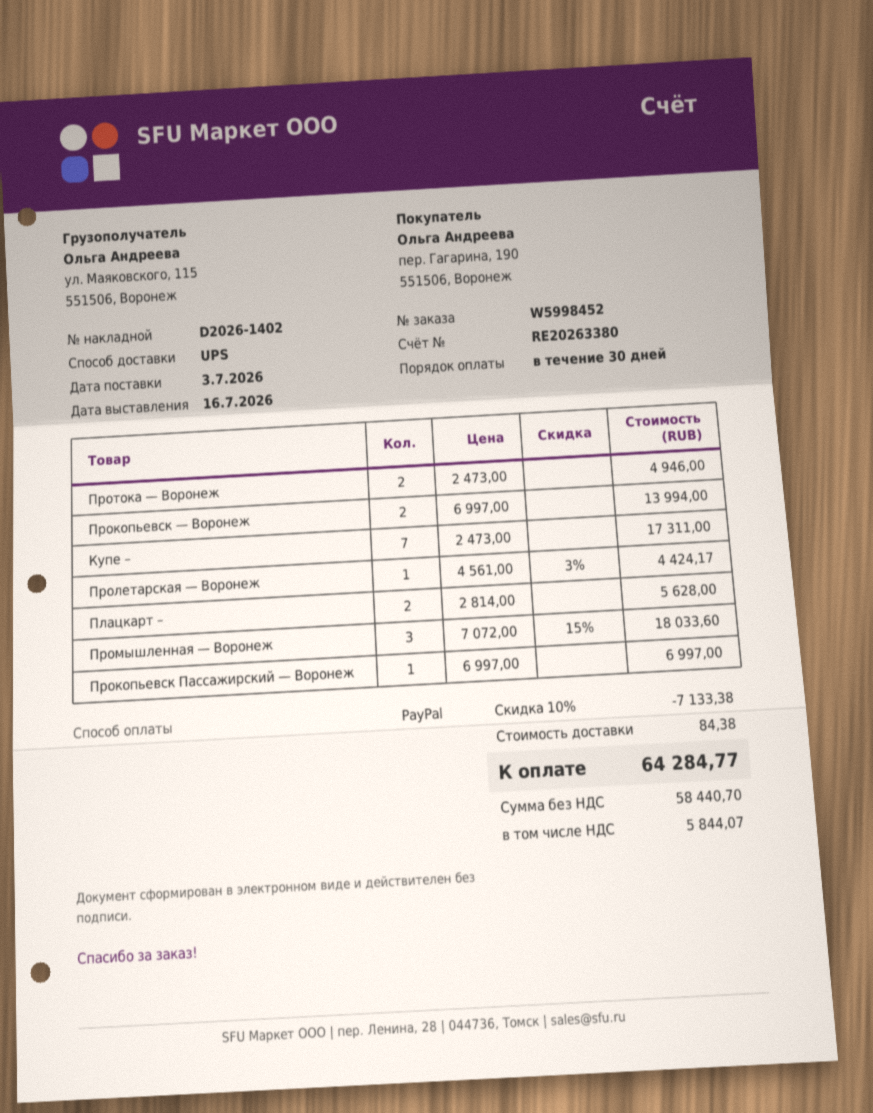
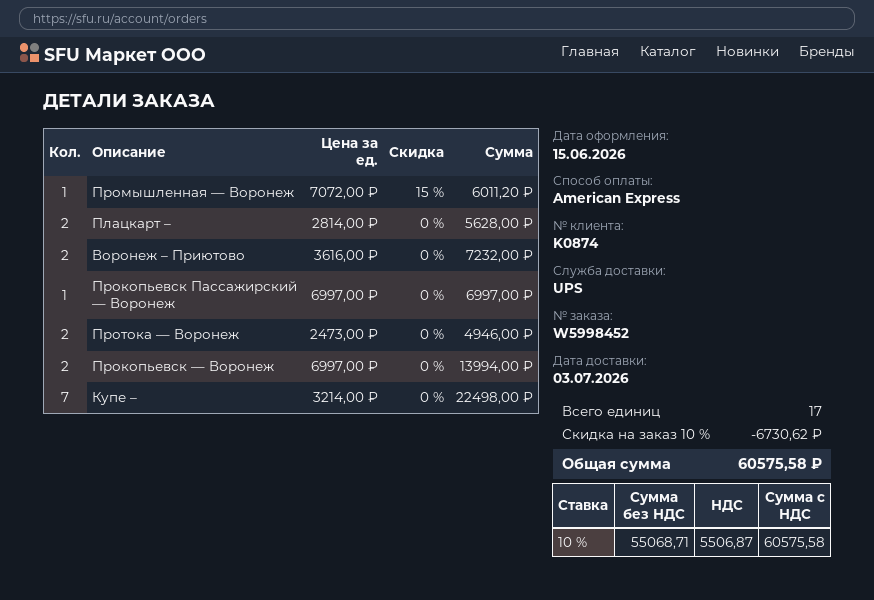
payment method: PayPal -> American Express
Купе –: 7 x 2473.00 = 17311.00 -> 7 x 3214.00 = 22498.00
Пролетарская — Воронеж: 1 x 4561.00 - 3% = 4424.17 -> none
Промышленная — Воронеж: 3 x 7072.00 - 15% = 18033.60 -> 1 x 7072.00 - 15% = 6011.20
Воронеж – Приютово: none -> 2 x 3616.00 = 7232.00
discount: 10% = 7133.38 -> 10% = 6730.62
shipping: 84.38 -> none
net: 58440.70 -> 55068.71
tax: 5844.07 -> 5506.87
total: 64284.77 -> 60575.58

